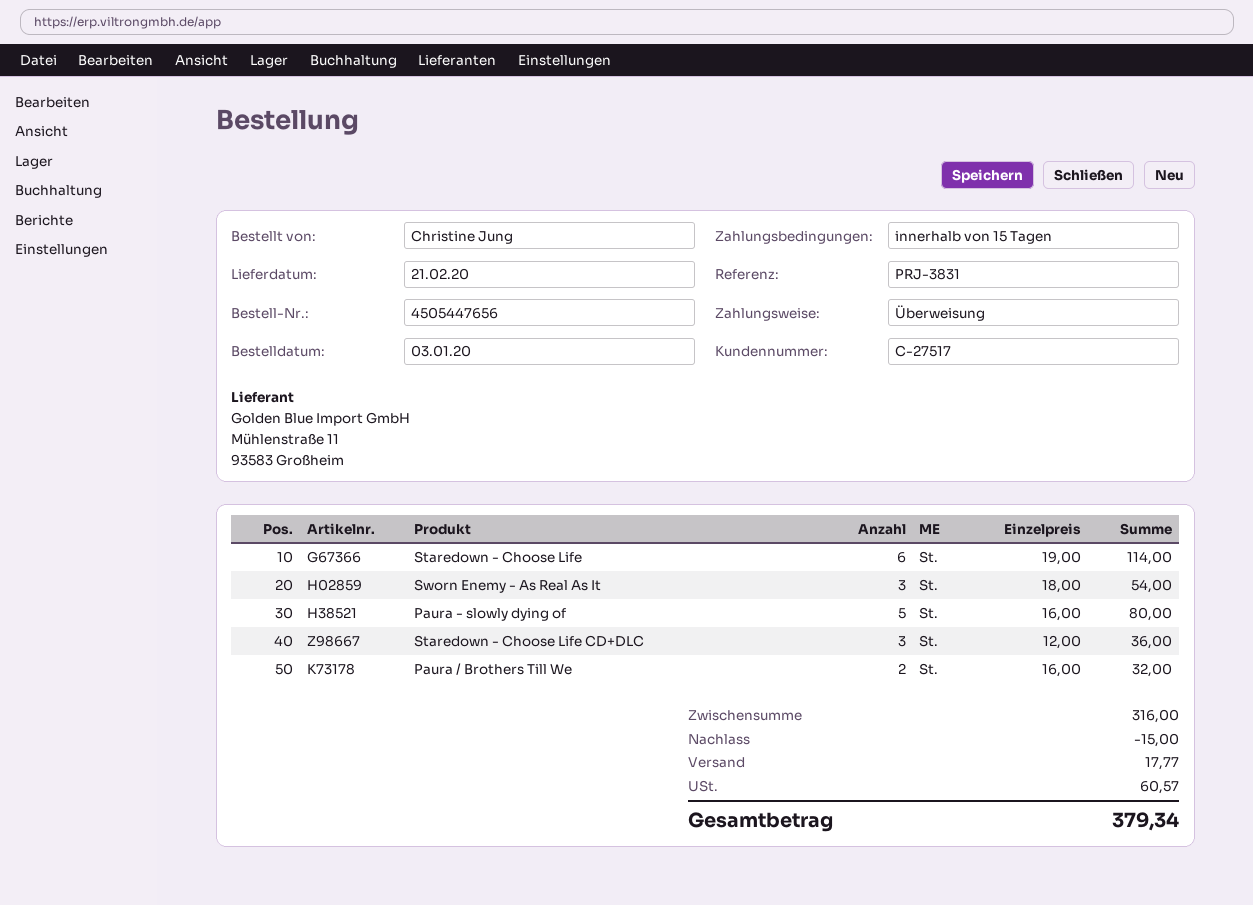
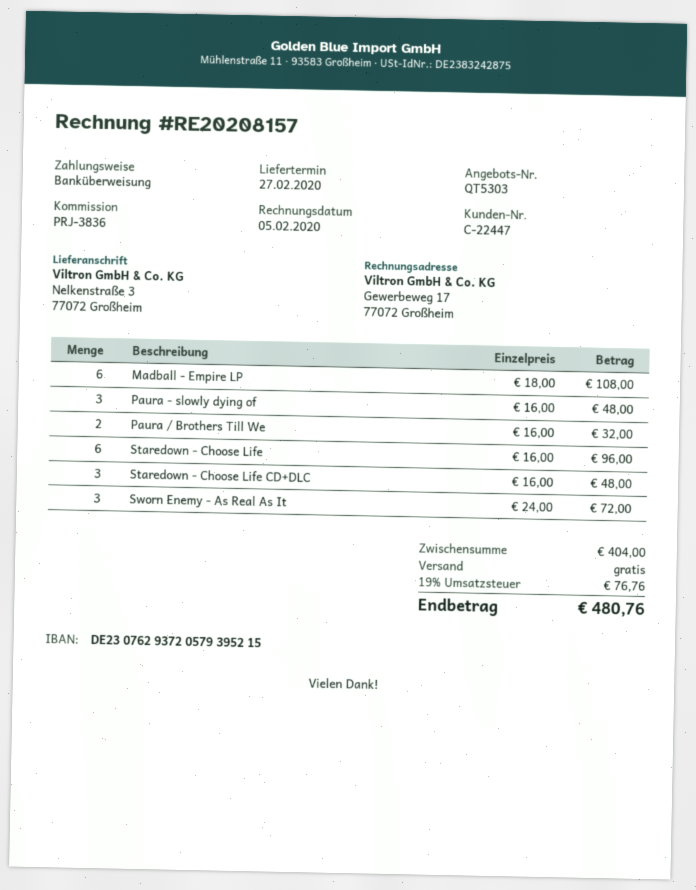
delivery date: 2020-02-21 -> 2020-02-27
customer number: C-27517 -> C-22447
reference: PRJ-3831 -> PRJ-3836
Staredown - Choose Life: 6 x 19.00 = 114.00 -> 6 x 16.00 = 96.00
Sworn Enemy - As Real As It: 3 x 18.00 = 54.00 -> 3 x 24.00 = 72.00
Paura - slowly dying of: 5 x 16.00 = 80.00 -> 3 x 16.00 = 48.00
Staredown - Choose Life CD+DLC: 3 x 12.00 = 36.00 -> 3 x 16.00 = 48.00
Madball - Empire LP: none -> 6 x 18.00 = 108.00
subtotal: 316.00 -> 404.00
discount: 15.00 -> none
shipping: 17.77 -> 0.00
tax: 60.57 -> 76.76
total: 379.34 -> 480.76

